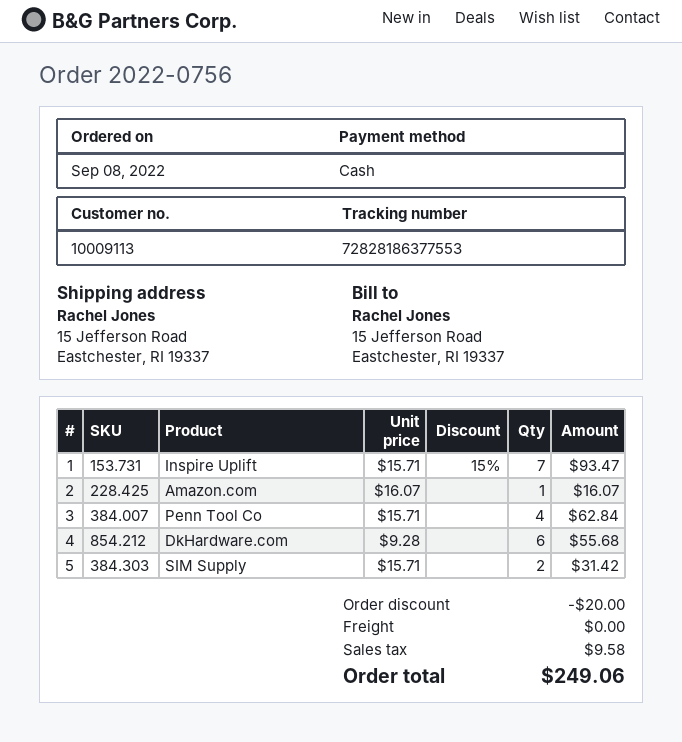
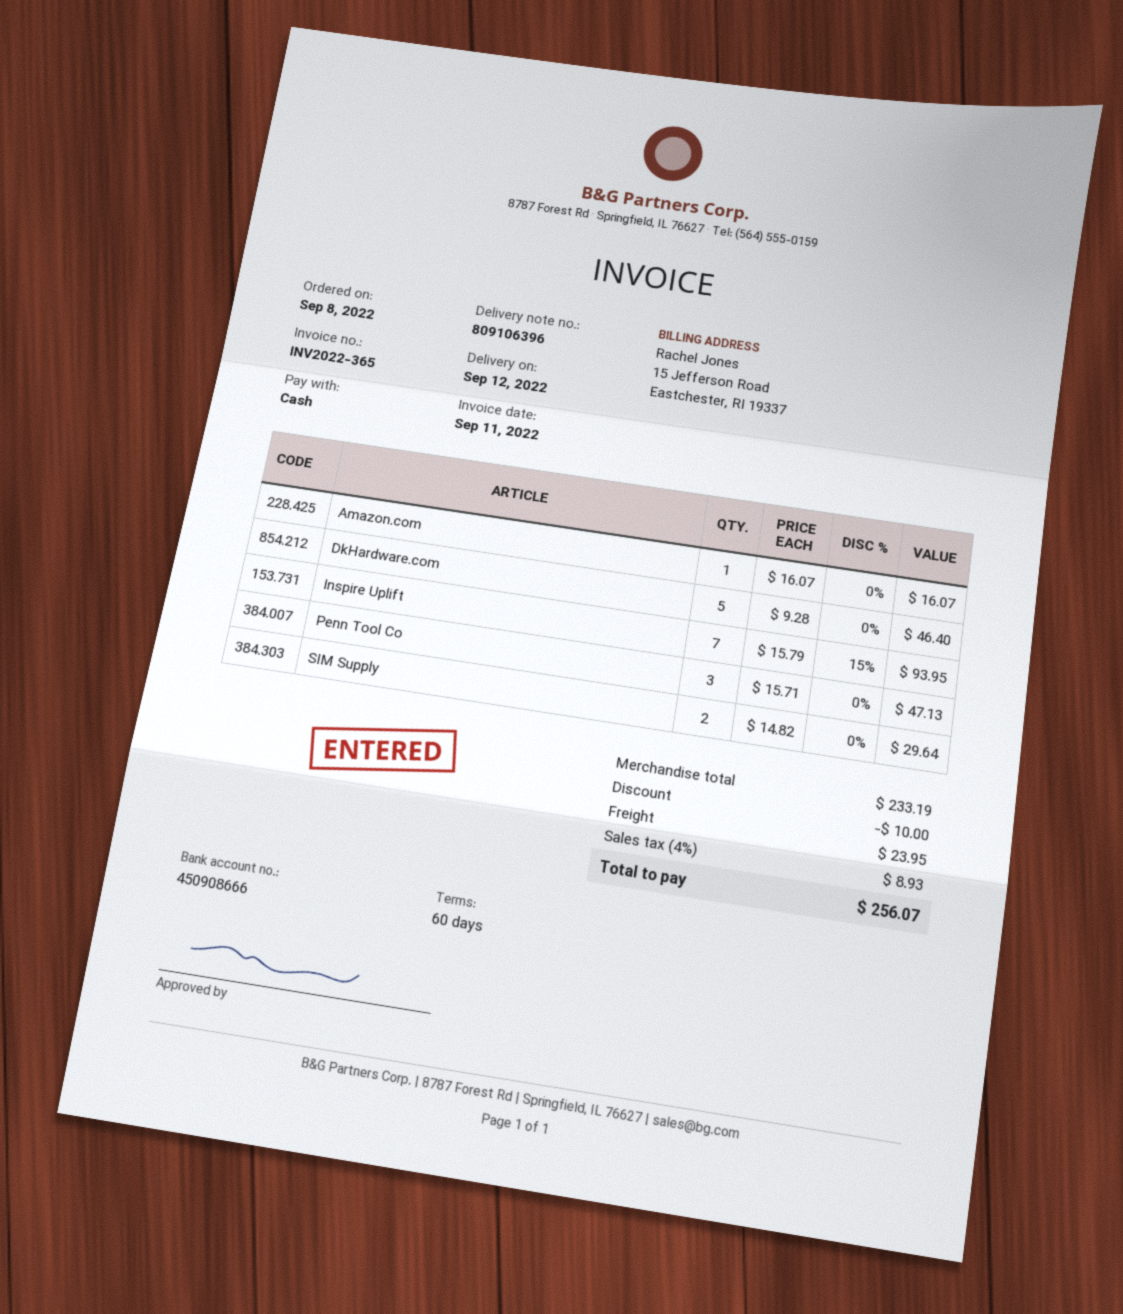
Inspire Uplift: 7 x 15.71 - 15% = 93.47 -> 7 x 15.79 - 15% = 93.95
Penn Tool Co: 4 x 15.71 = 62.84 -> 3 x 15.71 = 47.13
DkHardware.com: 6 x 9.28 = 55.68 -> 5 x 9.28 = 46.40
SIM Supply: 2 x 15.71 = 31.42 -> 2 x 14.82 = 29.64
discount: 20.00 -> 10.00
shipping: 0.00 -> 23.95
tax: 9.58 -> 8.93
total: 249.06 -> 256.07

